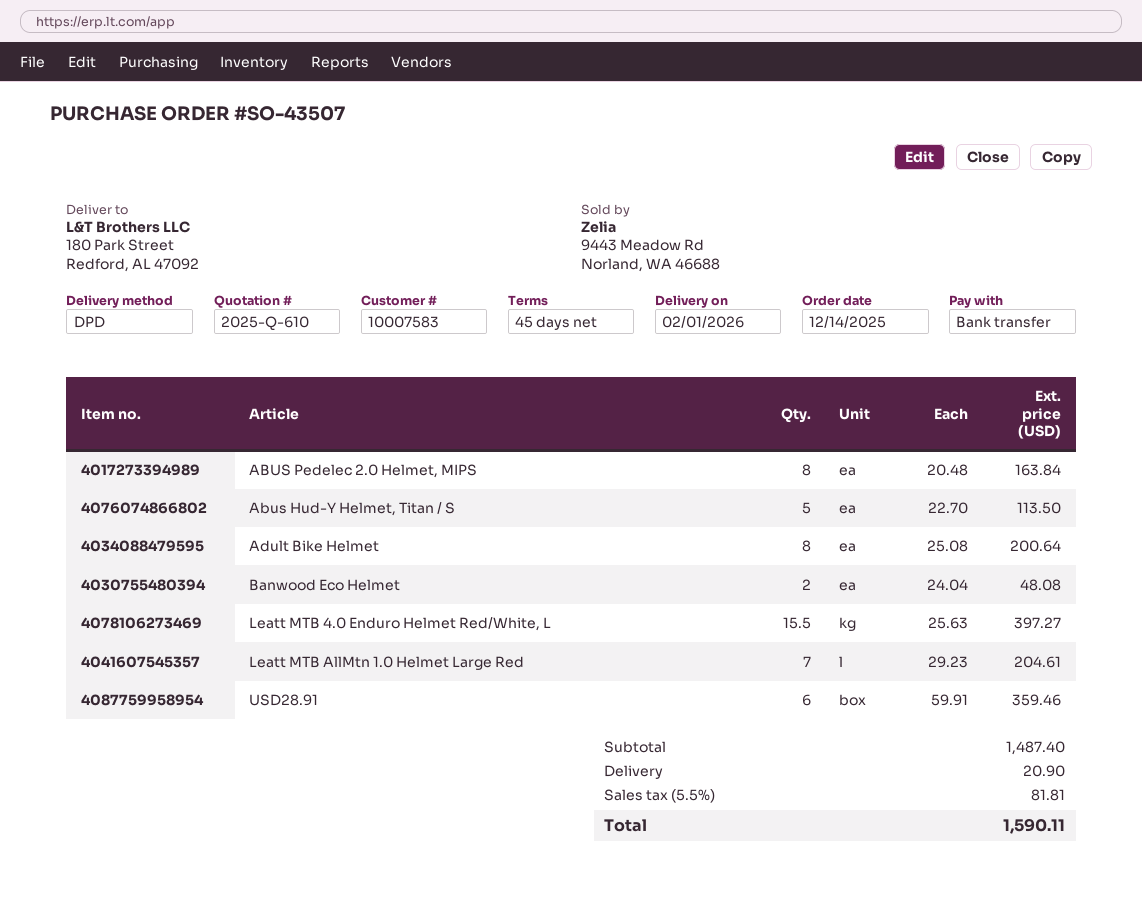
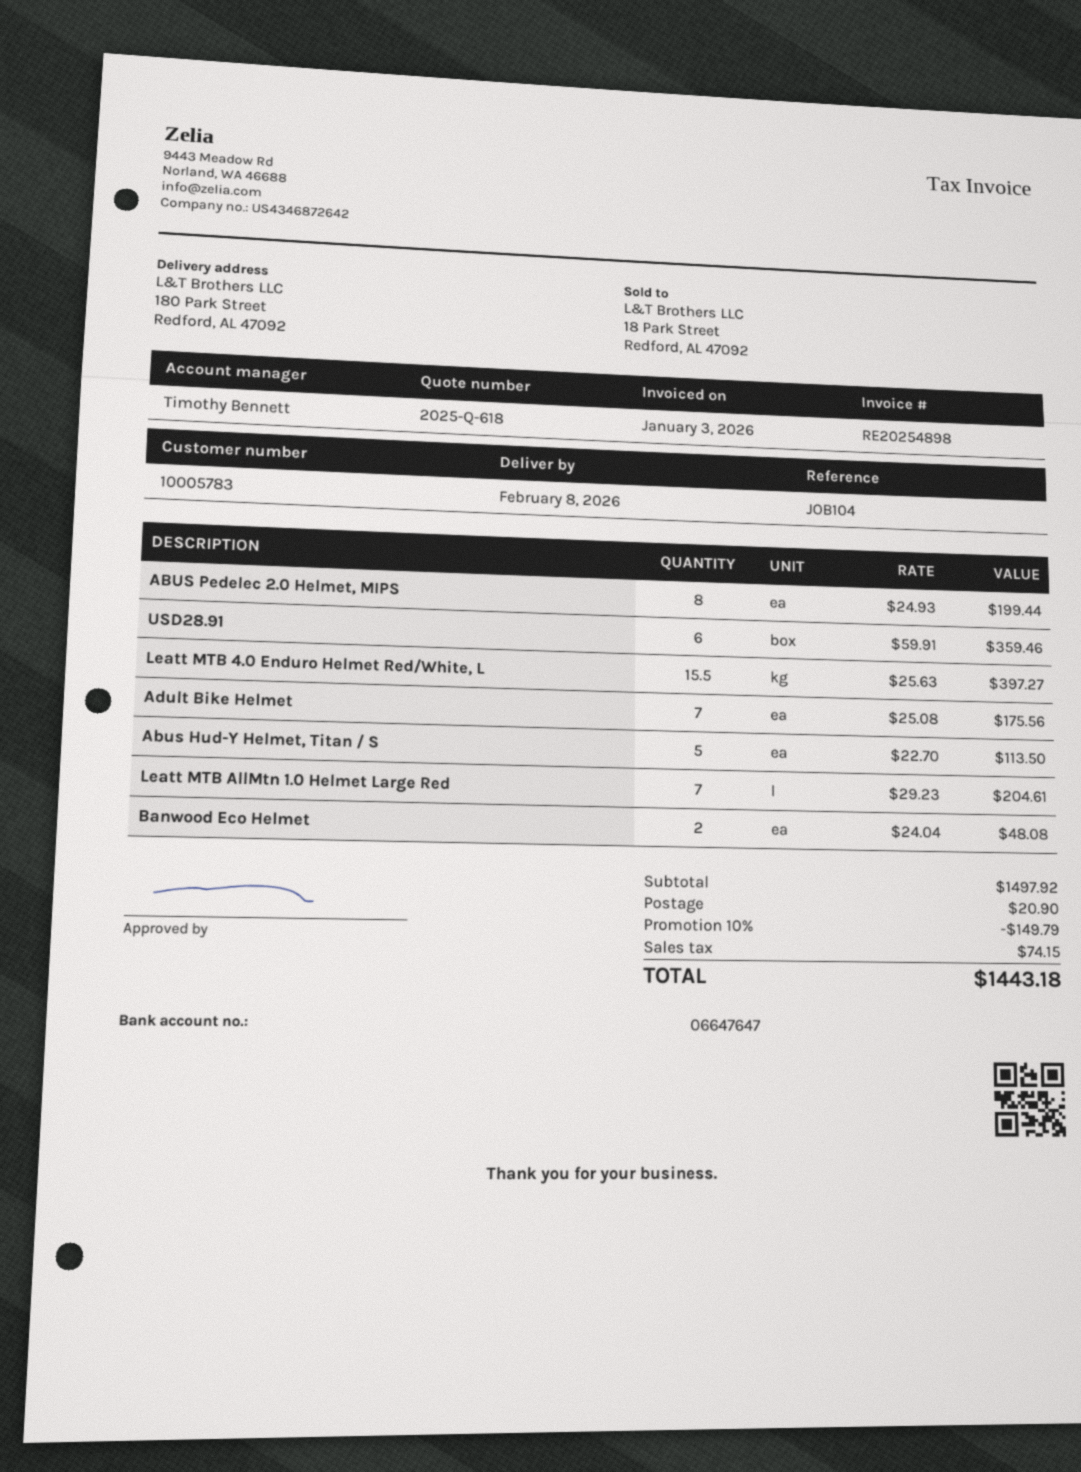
quote number: 2025-Q-610 -> 2025-Q-618
delivery date: 2026-02-01 -> 2026-02-08
customer number: 10007583 -> 10005783
ABUS Pedelec 2.0 Helmet, MIPS: 8 x 20.48 = 163.84 -> 8 x 24.93 = 199.44
Adult Bike Helmet: 8 x 25.08 = 200.64 -> 7 x 25.08 = 175.56
subtotal: 1487.40 -> 1497.92
discount: none -> 10% = 149.79
tax: 81.81 -> 74.15
total: 1590.11 -> 1443.18

